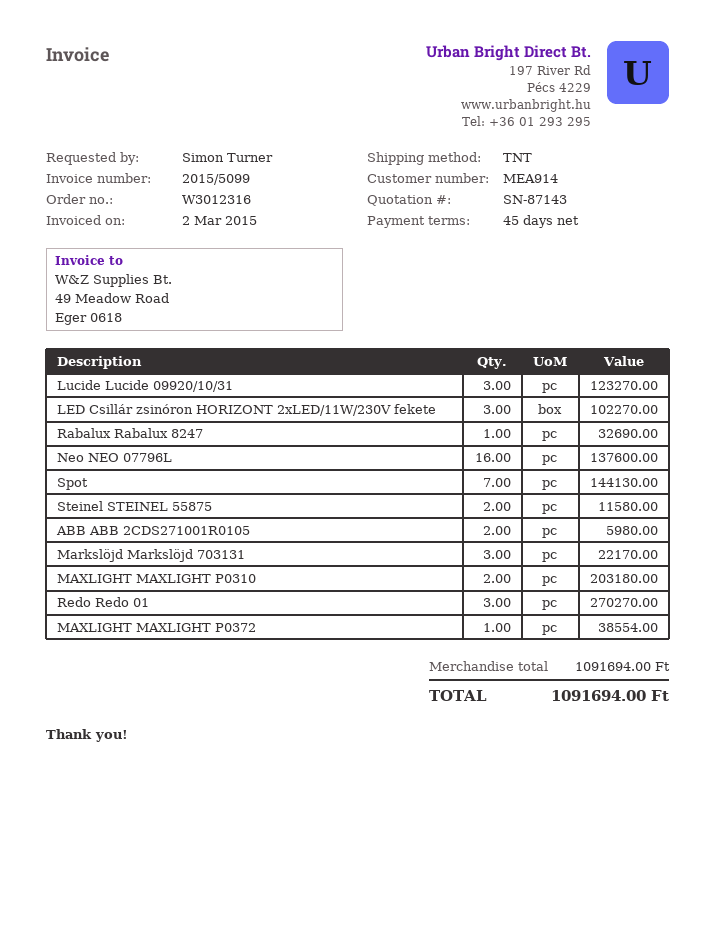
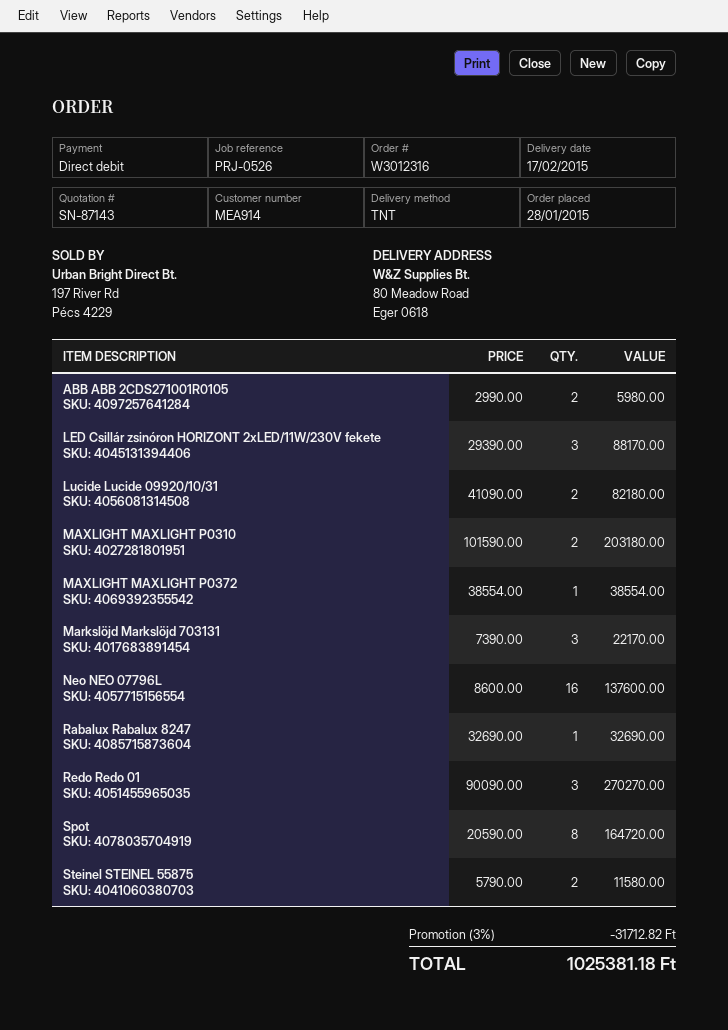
Lucide Lucide 09920/10/31: 3 for 123270.00 -> 2 for 82180.00
LED Csillár zsinóron HORIZONT 2xLED/11W/230V fekete: 3 for 102270.00 -> 3 for 88170.00
Spot: 7 for 144130.00 -> 8 for 164720.00
discount: none -> 3% = 31712.82
total: 1091694.00 -> 1025381.18

